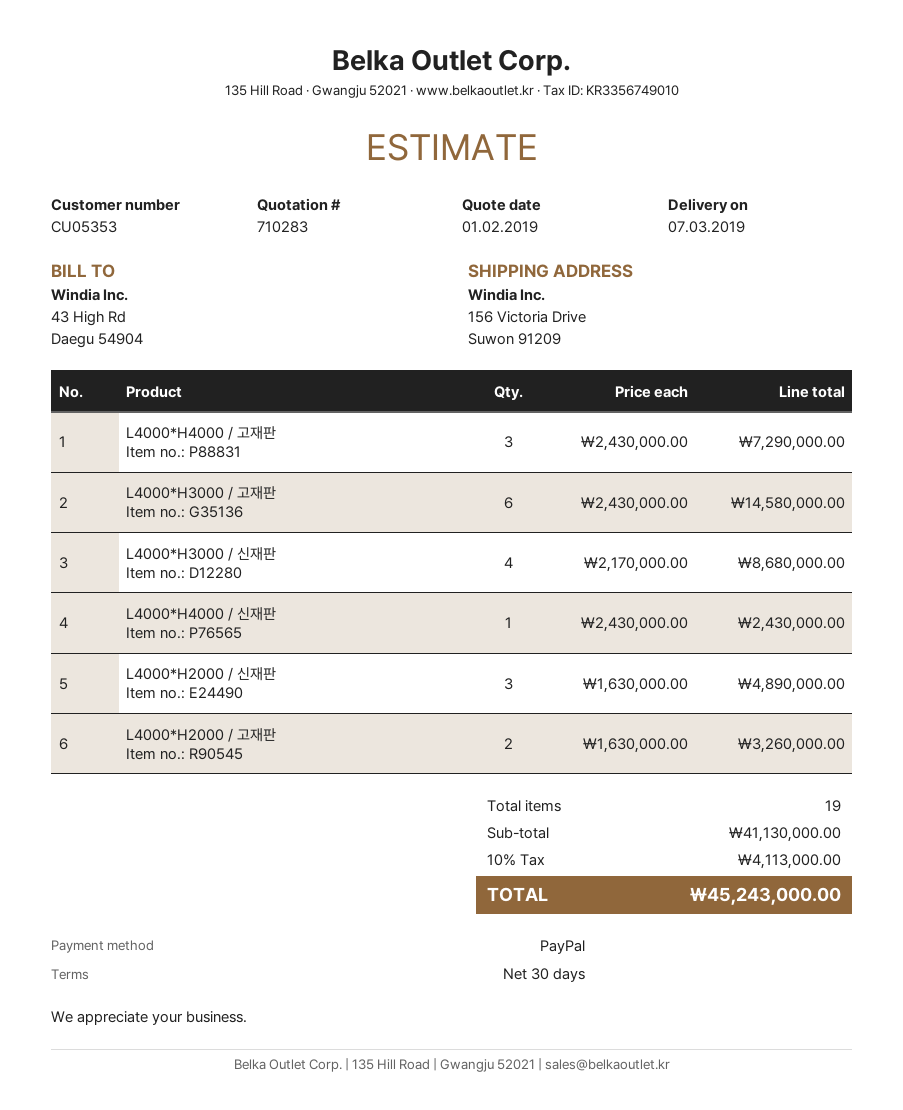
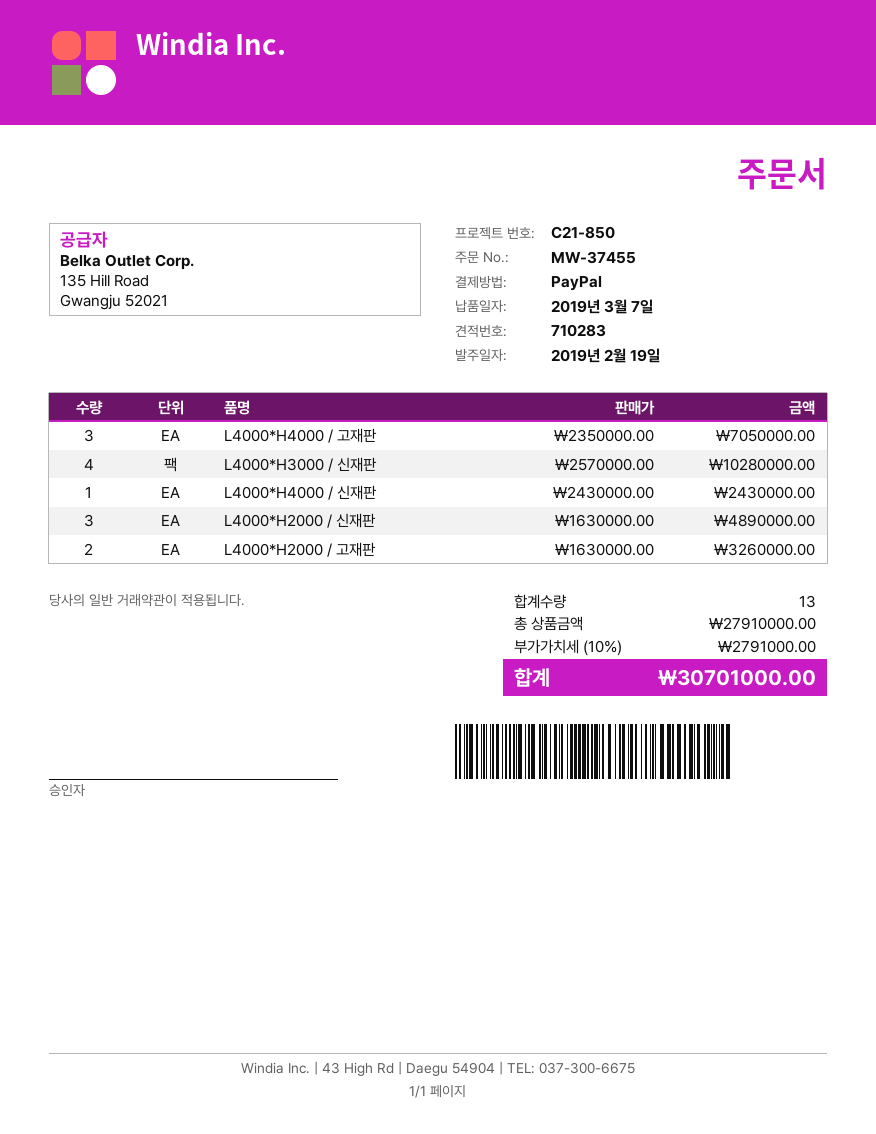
L4000*H4000 / 고재판: 3 x 2430000.00 = 7290000.00 -> 3 x 2350000.00 = 7050000.00
L4000*H3000 / 고재판: 6 x 2430000.00 = 14580000.00 -> none
L4000*H3000 / 신재판: 4 x 2170000.00 = 8680000.00 -> 4 x 2570000.00 = 10280000.00
total quantity: 19 -> 13
subtotal: 41130000.00 -> 27910000.00
tax: 10% = 4113000.00 -> 10% = 2791000.00
total: 45243000.00 -> 30701000.00

